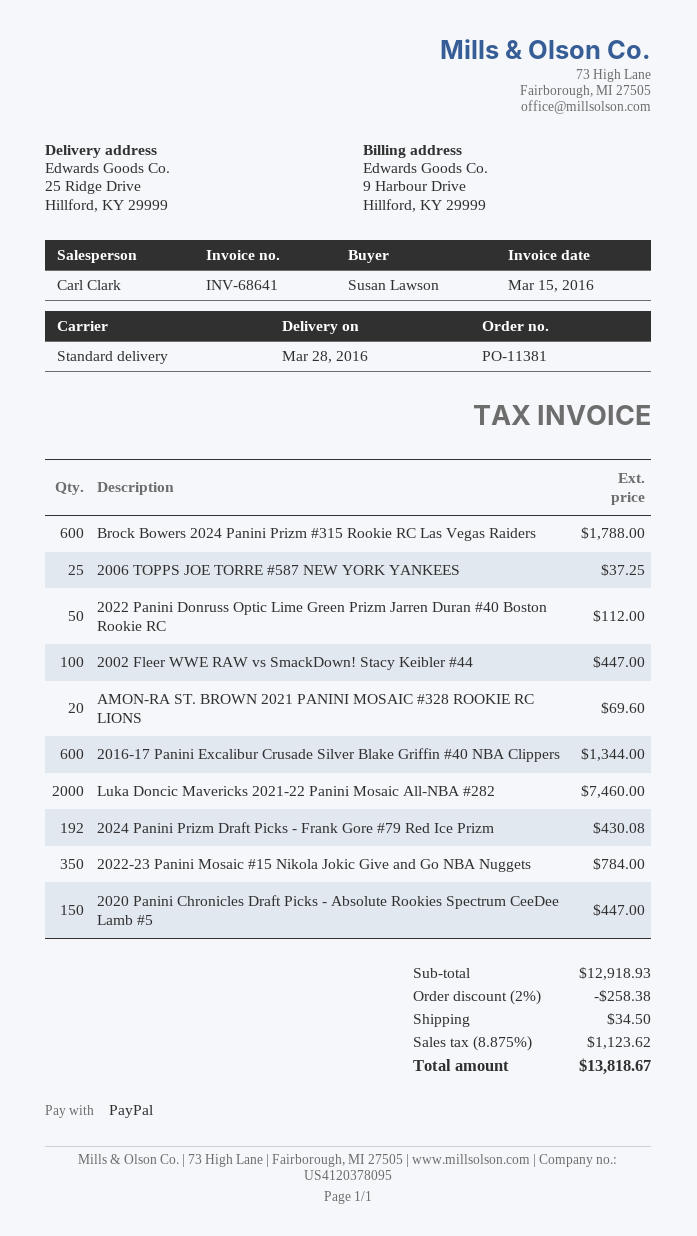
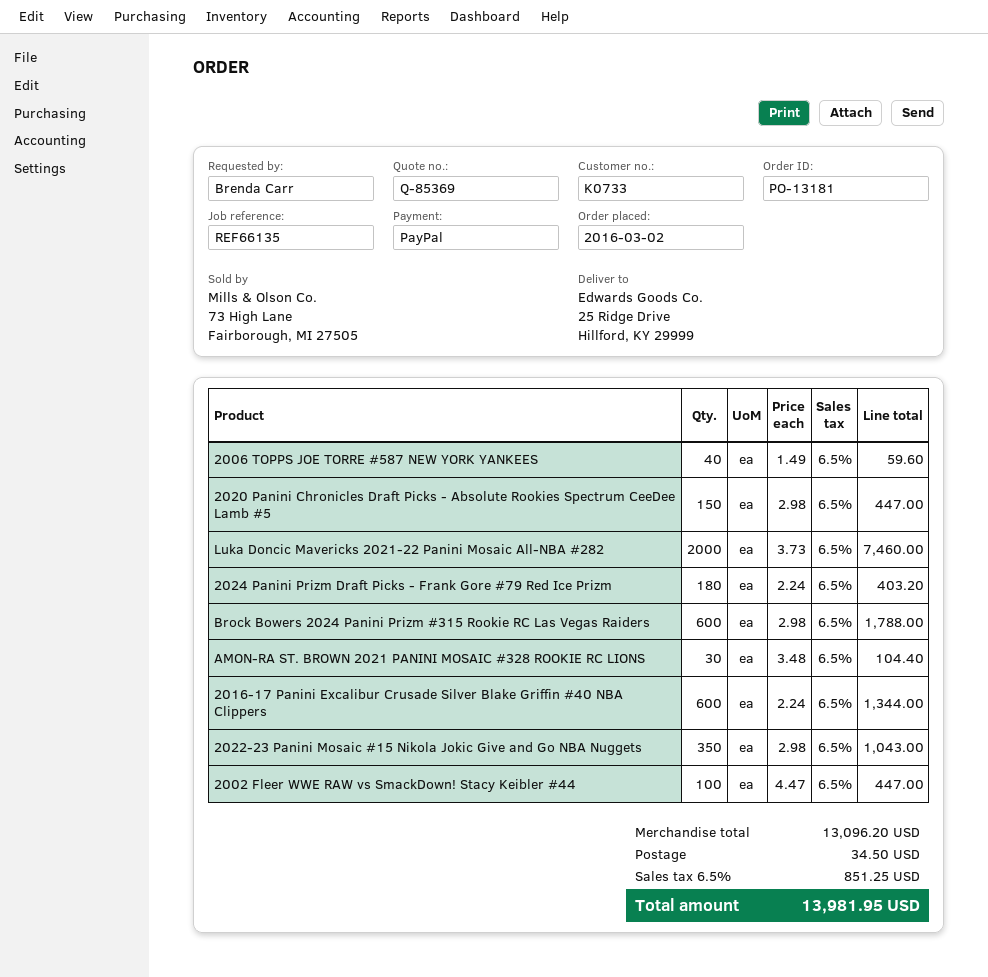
order number: PO-11381 -> PO-13181
ordered by: Susan Lawson -> Brenda Carr
2006 TOPPS JOE TORRE #587 NEW YORK YANKEES: 25 for 37.25 -> 40 for 59.60
2022 Panini Donruss Optic Lime Green Prizm Jarren Duran #40 Boston Rookie RC: 50 for 112.00 -> none
AMON-RA ST. BROWN 2021 PANINI MOSAIC #328 ROOKIE RC LIONS: 20 for 69.60 -> 30 for 104.40
2024 Panini Prizm Draft Picks - Frank Gore #79 Red Ice Prizm: 192 for 430.08 -> 180 for 403.20
2022-23 Panini Mosaic #15 Nikola Jokic Give and Go NBA Nuggets: 350 for 784.00 -> 350 for 1043.00
subtotal: 12918.93 -> 13096.20
discount: 2% = 258.38 -> none
tax: 8.875% = 1123.62 -> 6.5% = 851.25
total: 13818.67 -> 13981.95

